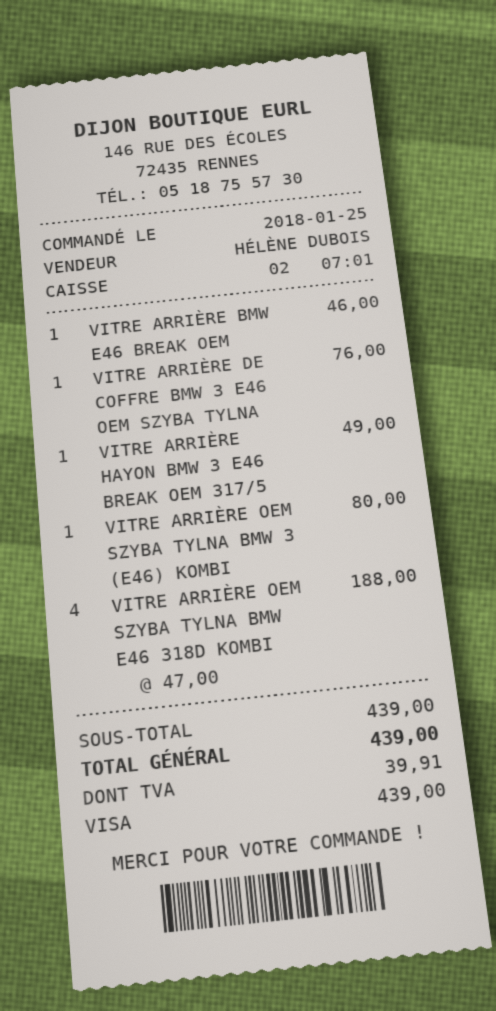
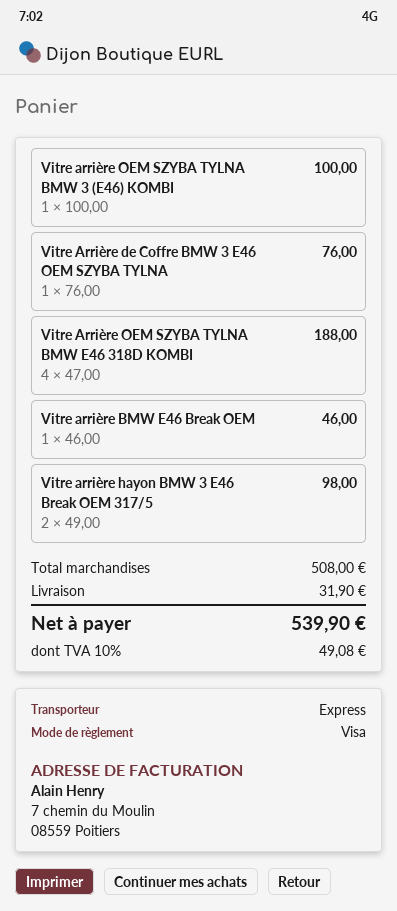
VITRE ARRIÈRE HAYON BMW 3 E46 BREAK OEM 317/5: 1 x 49.00 = 49.00 -> 2 x 49.00 = 98.00
VITRE ARRIÈRE OEM SZYBA TYLNA BMW 3 (E46) KOMBI: 1 x 80.00 = 80.00 -> 1 x 100.00 = 100.00
subtotal: 439.00 -> 508.00
shipping: none -> 31.90
tax: 39.91 -> 49.08
total: 439.00 -> 539.90

